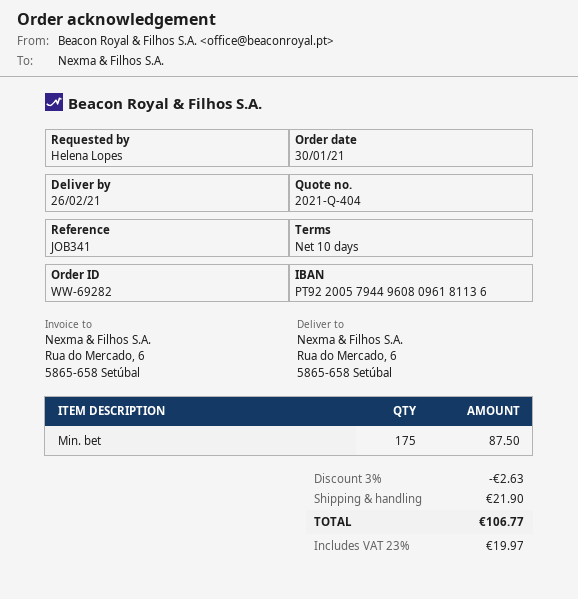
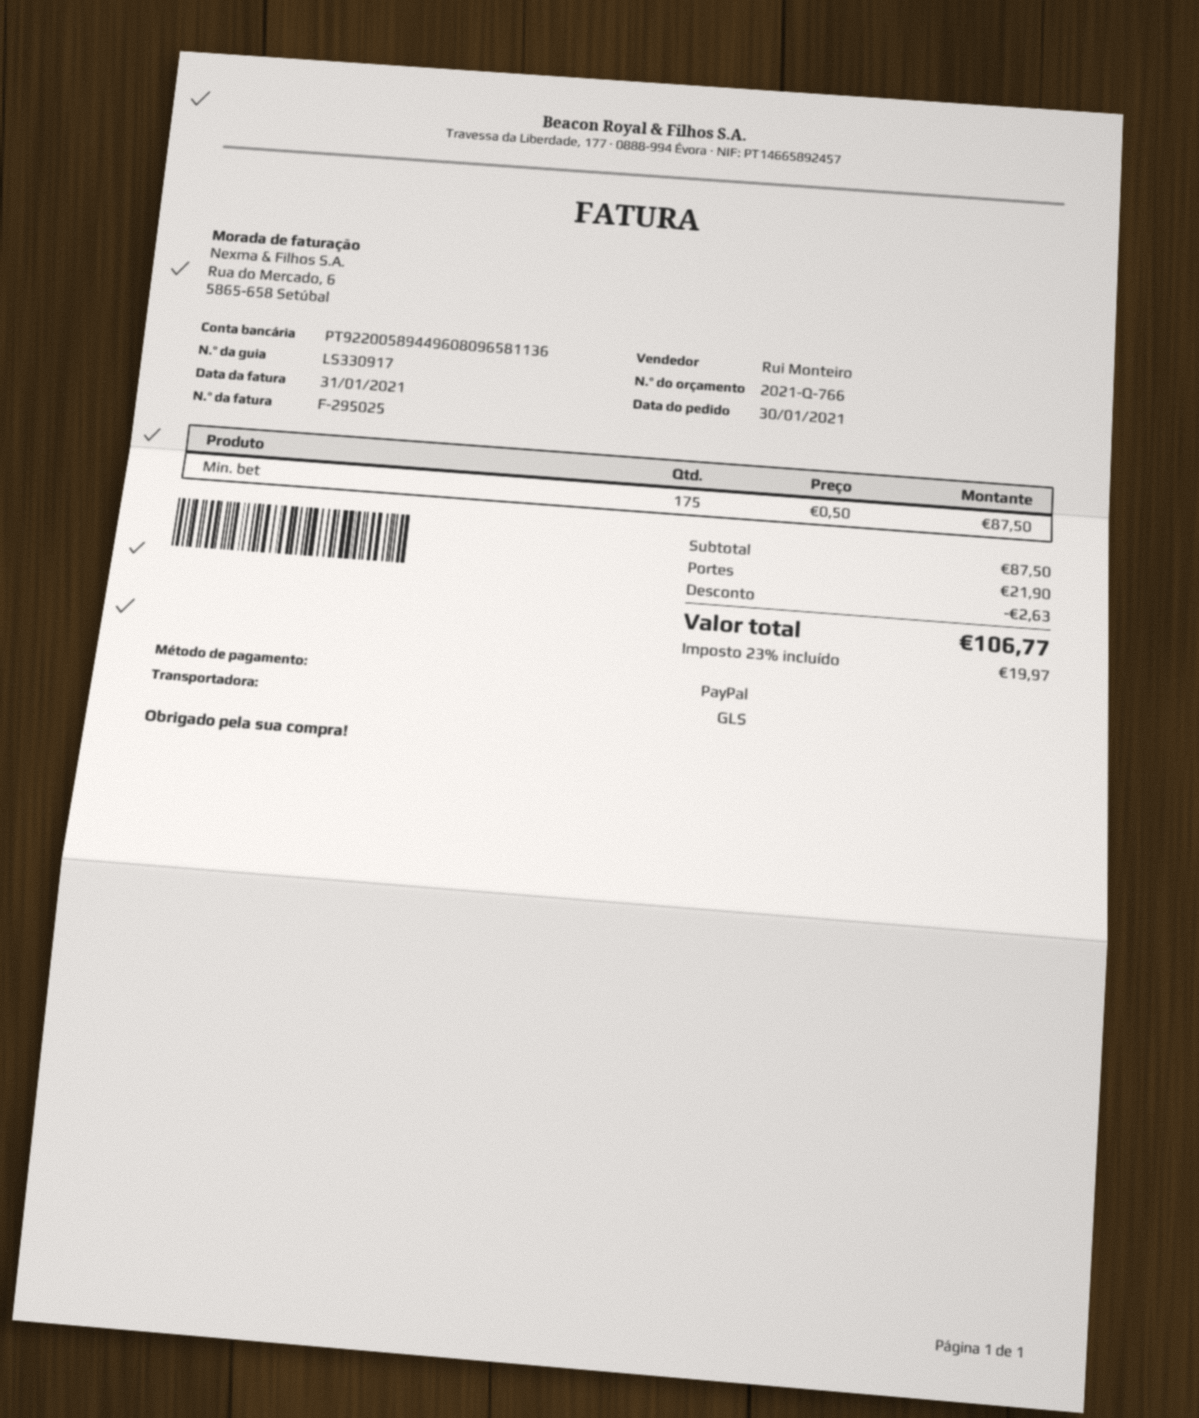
quote number: 2021-Q-404 -> 2021-Q-766
bank account: PT92200579449608096181136 -> PT92200589449608096581136

